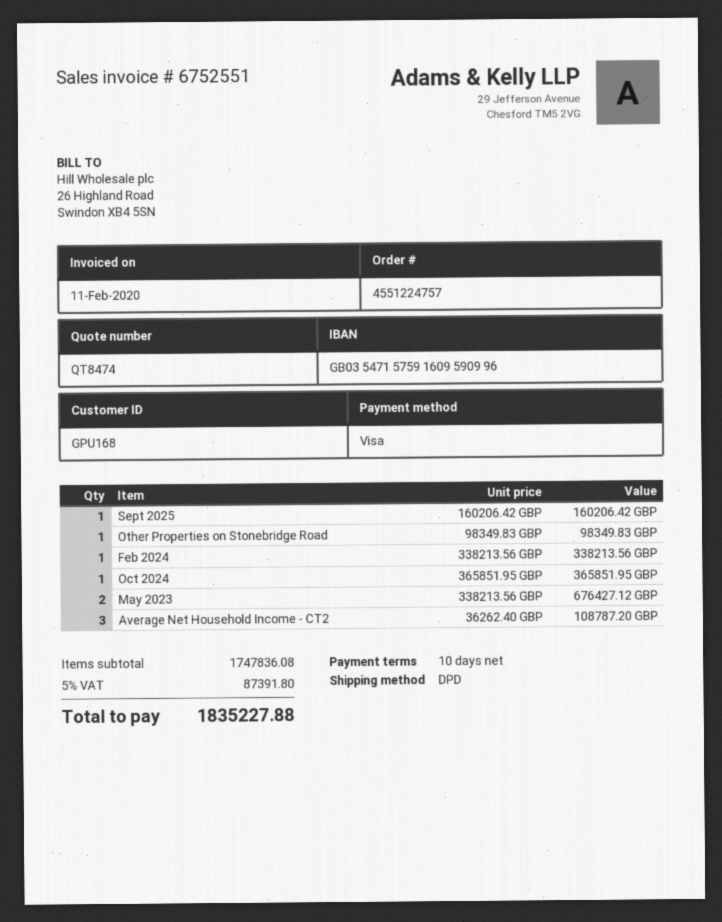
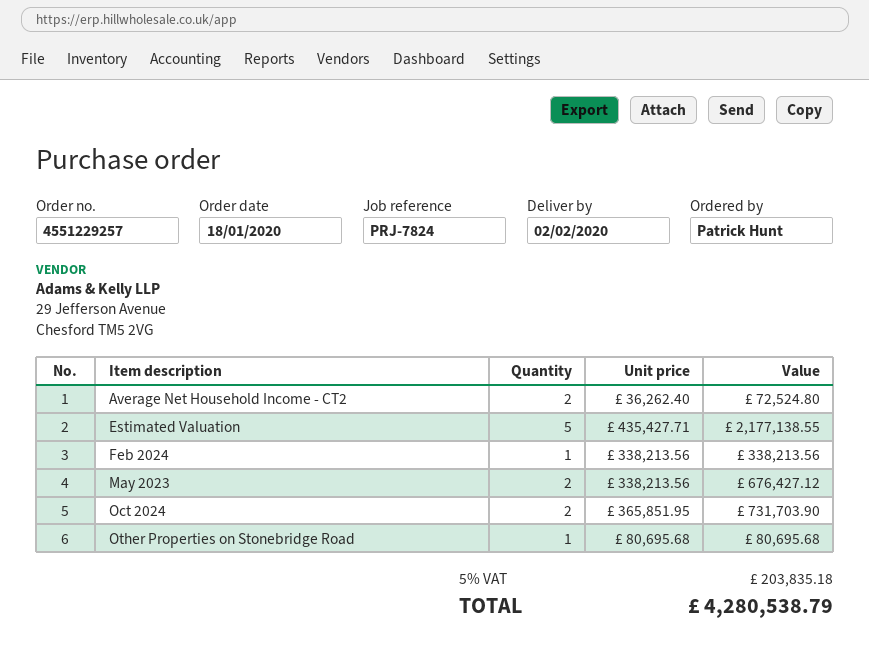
order number: 4551224757 -> 4551229257
Sept 2025: 1 x 160206.42 = 160206.42 -> none
Other Properties on Stonebridge Road: 1 x 98349.83 = 98349.83 -> 1 x 80695.68 = 80695.68
Oct 2024: 1 x 365851.95 = 365851.95 -> 2 x 365851.95 = 731703.90
Average Net Household Income - CT2: 3 x 36262.40 = 108787.20 -> 2 x 36262.40 = 72524.80
Estimated Valuation: none -> 5 x 435427.71 = 2177138.55
tax: 5% = 87391.80 -> 5% = 203835.18
total: 1835227.88 -> 4280538.79

